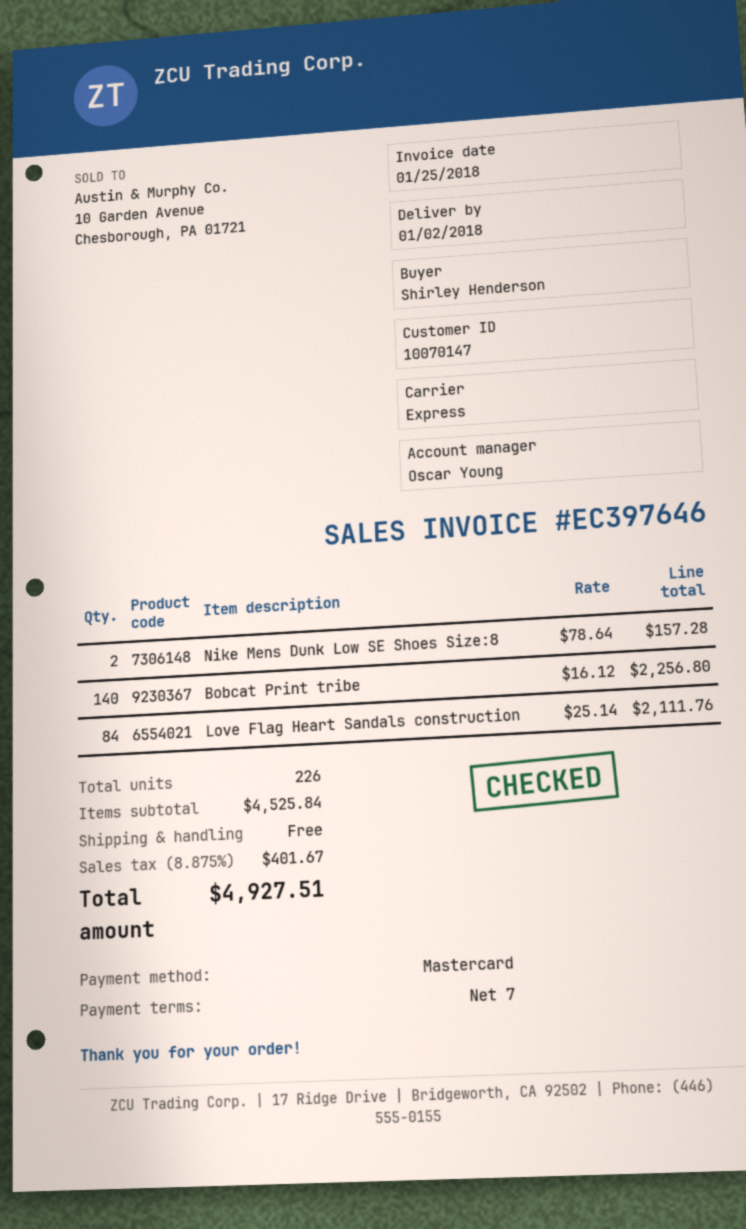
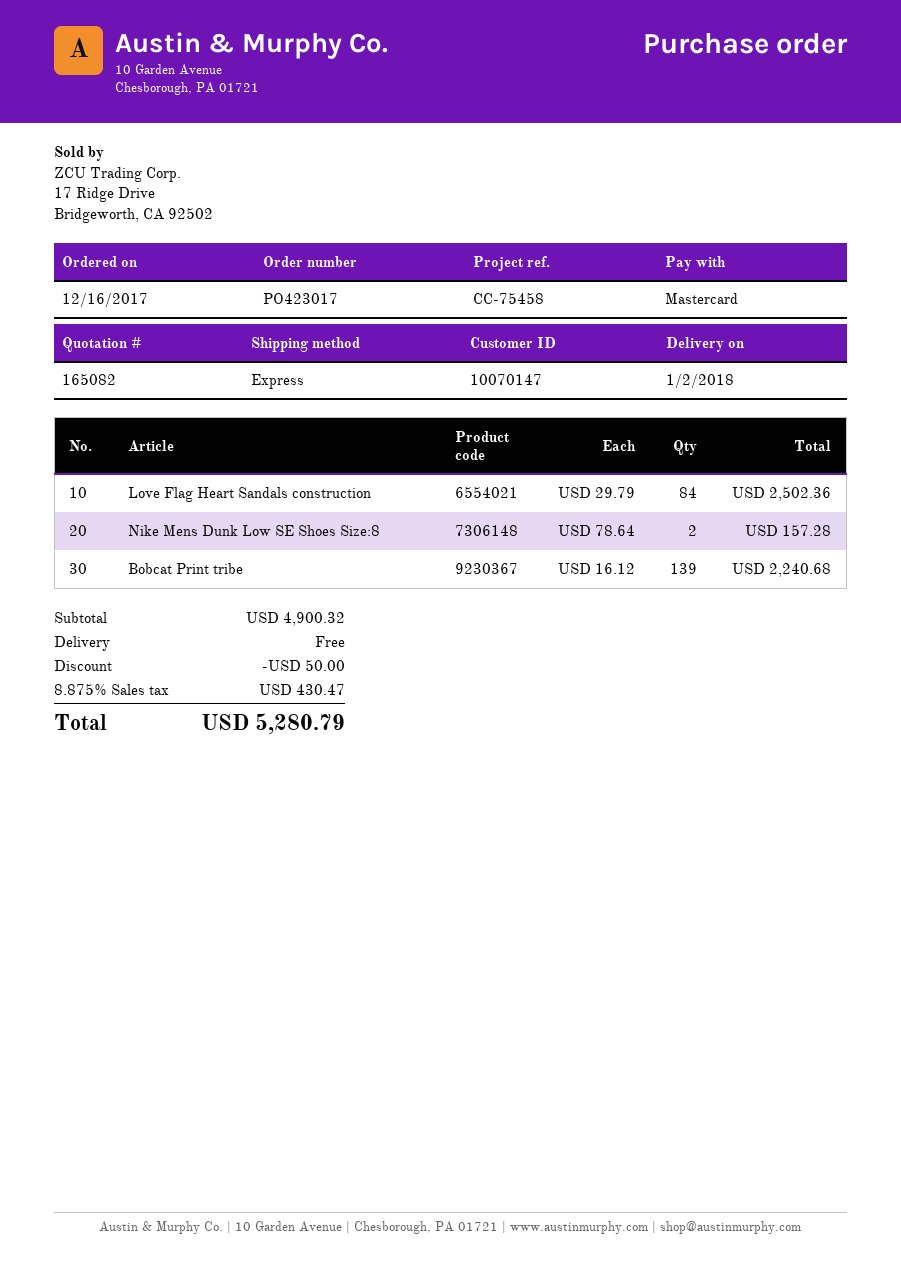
Bobcat Print tribe: 140 x 16.12 = 2256.80 -> 139 x 16.12 = 2240.68
Love Flag Heart Sandals construction: 84 x 25.14 = 2111.76 -> 84 x 29.79 = 2502.36
subtotal: 4525.84 -> 4900.32
discount: none -> 50.00
tax: 8.875% = 401.67 -> 8.875% = 430.47
total: 4927.51 -> 5280.79

